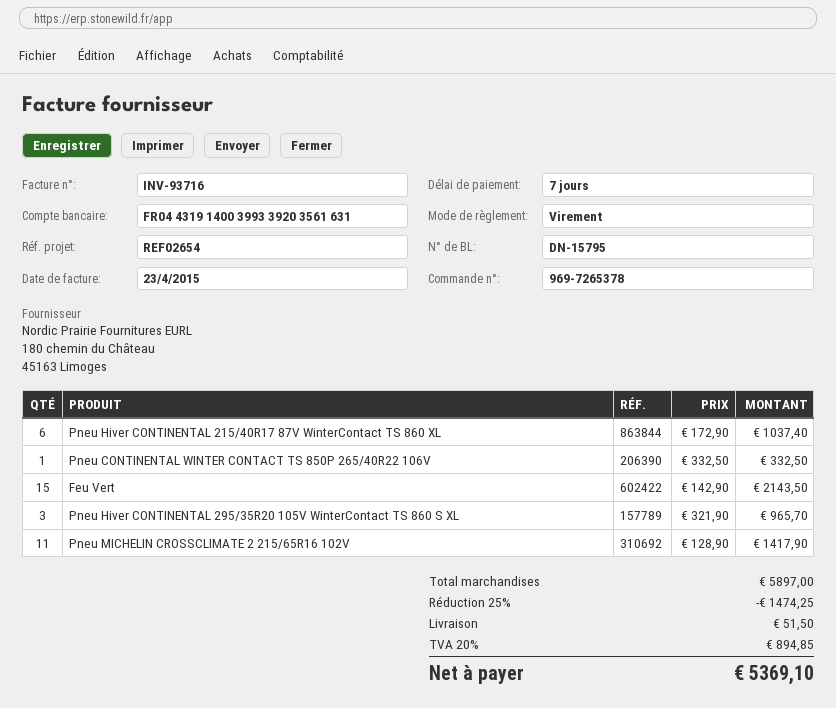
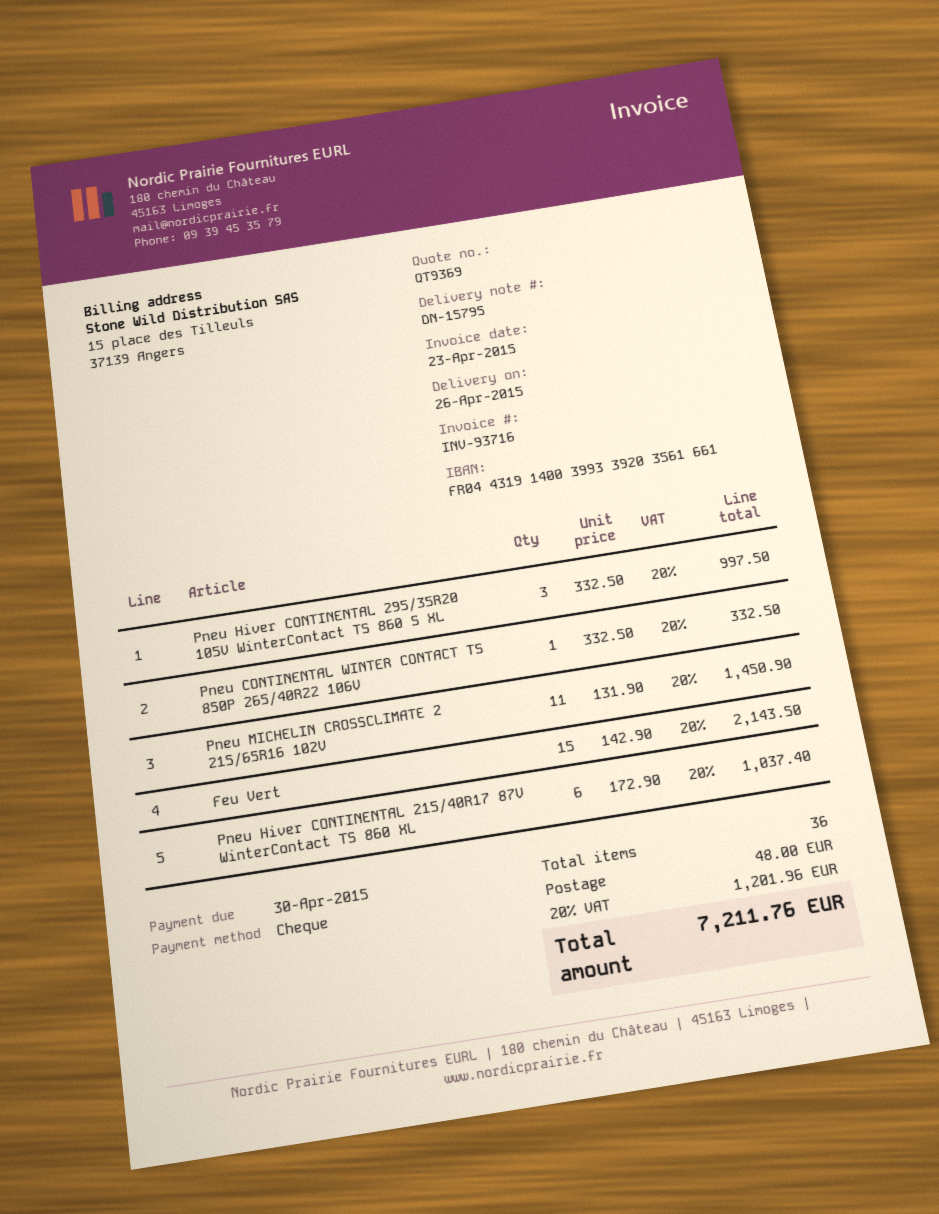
payment method: bank transfer -> cheque
bank account: FR0443191400399339203561631 -> FR0443191400399339203561661
Pneu Hiver CONTINENTAL 295/35R20 105V WinterContact TS 860 S XL: 3 x 321.90 = 965.70 -> 3 x 332.50 = 997.50
Pneu MICHELIN CROSSCLIMATE 2 215/65R16 102V: 11 x 128.90 = 1417.90 -> 11 x 131.90 = 1450.90
discount: 25% = 1474.25 -> none
shipping: 51.50 -> 48.00
tax: 20% = 894.85 -> 20% = 1201.96
total: 5369.10 -> 7211.76

